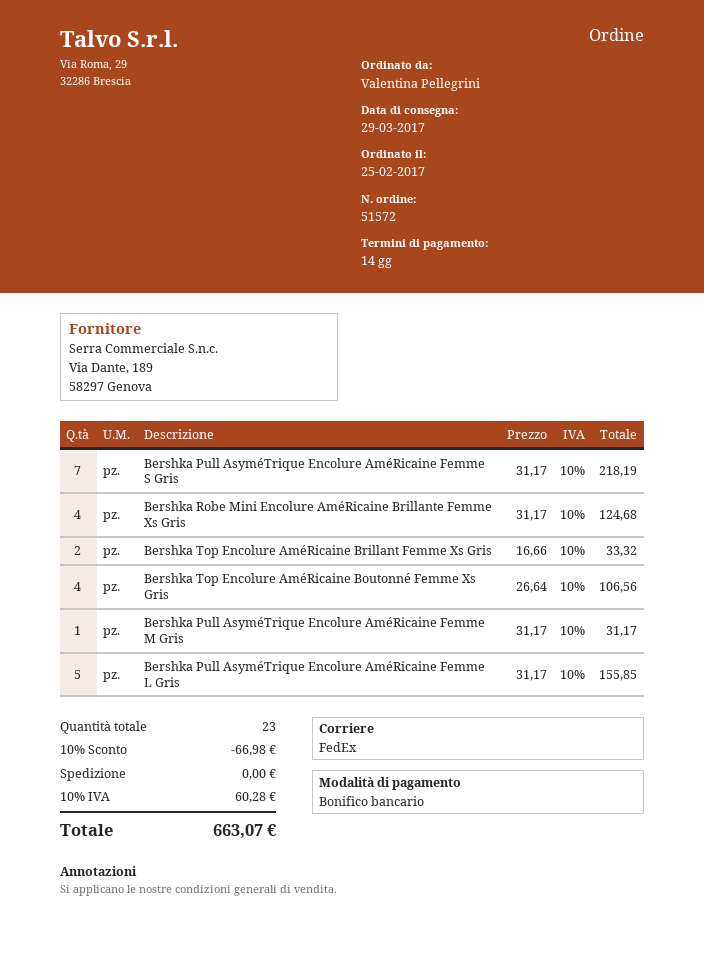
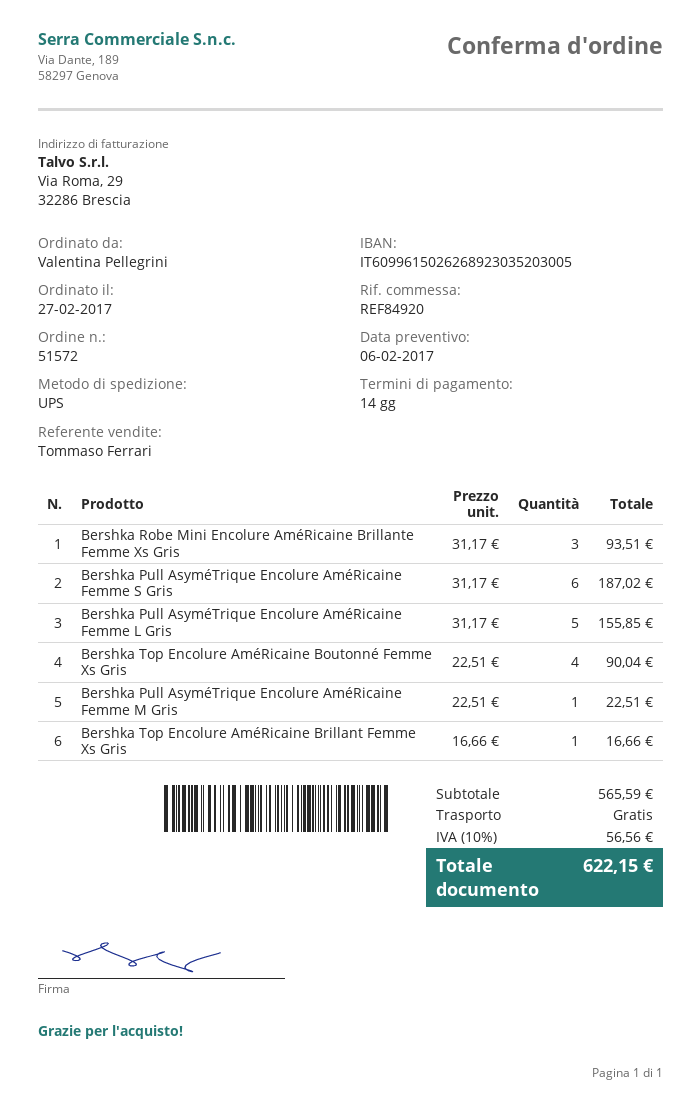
order date: 2017-02-25 -> 2017-02-27
shipping method: FedEx -> UPS
Bershka Pull AsyméTrique Encolure AméRicaine Femme S Gris: 7 x 31.17 = 218.19 -> 6 x 31.17 = 187.02
Bershka Robe Mini Encolure AméRicaine Brillante Femme Xs Gris: 4 x 31.17 = 124.68 -> 3 x 31.17 = 93.51
Bershka Top Encolure AméRicaine Brillant Femme Xs Gris: 2 x 16.66 = 33.32 -> 1 x 16.66 = 16.66
Bershka Top Encolure AméRicaine Boutonné Femme Xs Gris: 4 x 26.64 = 106.56 -> 4 x 22.51 = 90.04
Bershka Pull AsyméTrique Encolure AméRicaine Femme M Gris: 1 x 31.17 = 31.17 -> 1 x 22.51 = 22.51
discount: 10% = 66.98 -> none
tax: 10% = 60.28 -> 10% = 56.56
total: 663.07 -> 622.15

